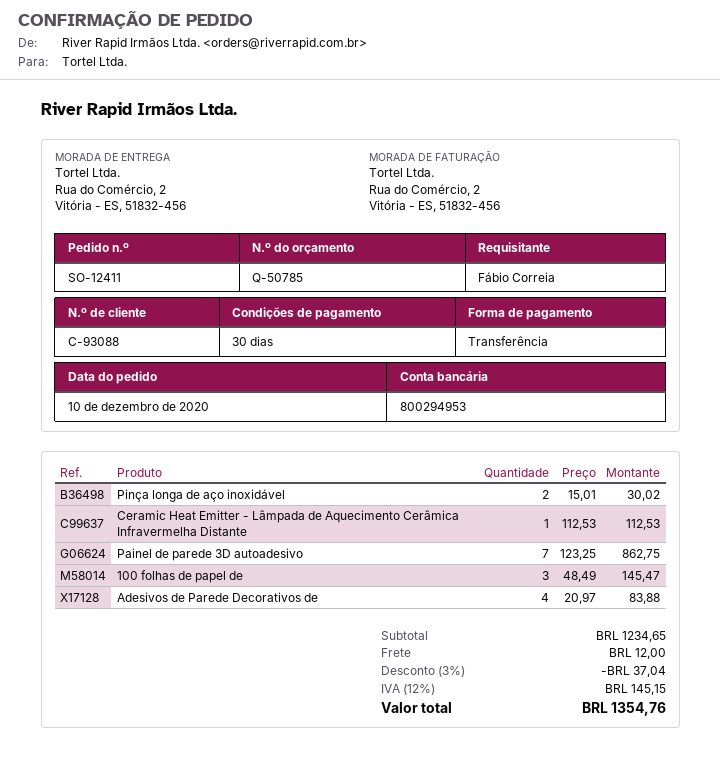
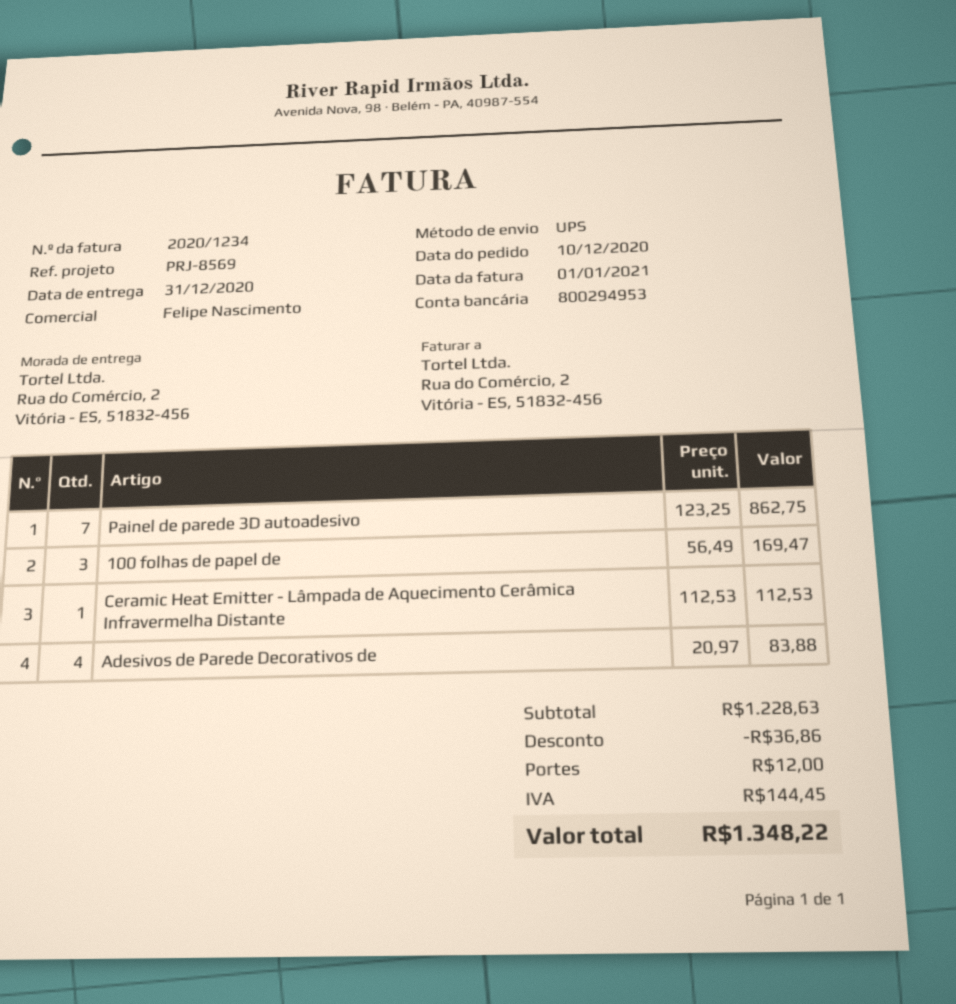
Pinça longa de aço inoxidável: 2 x 15.01 = 30.02 -> none
100 folhas de papel de: 3 x 48.49 = 145.47 -> 3 x 56.49 = 169.47
subtotal: 1234.65 -> 1228.63
discount: 37.04 -> 36.86
tax: 145.15 -> 144.45
total: 1354.76 -> 1348.22

